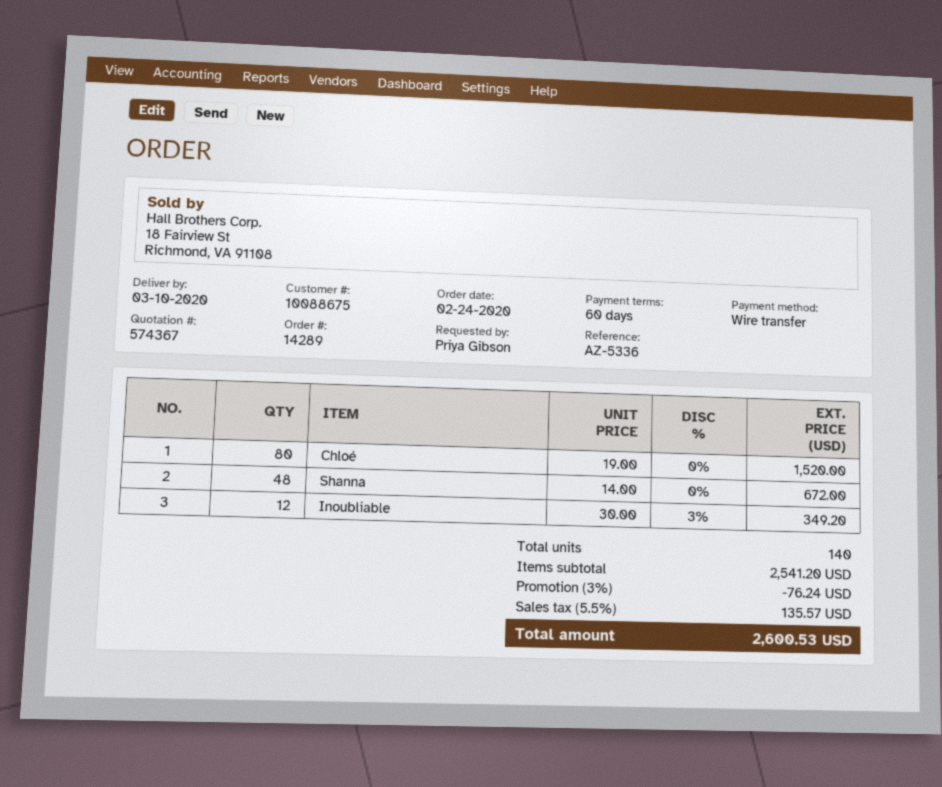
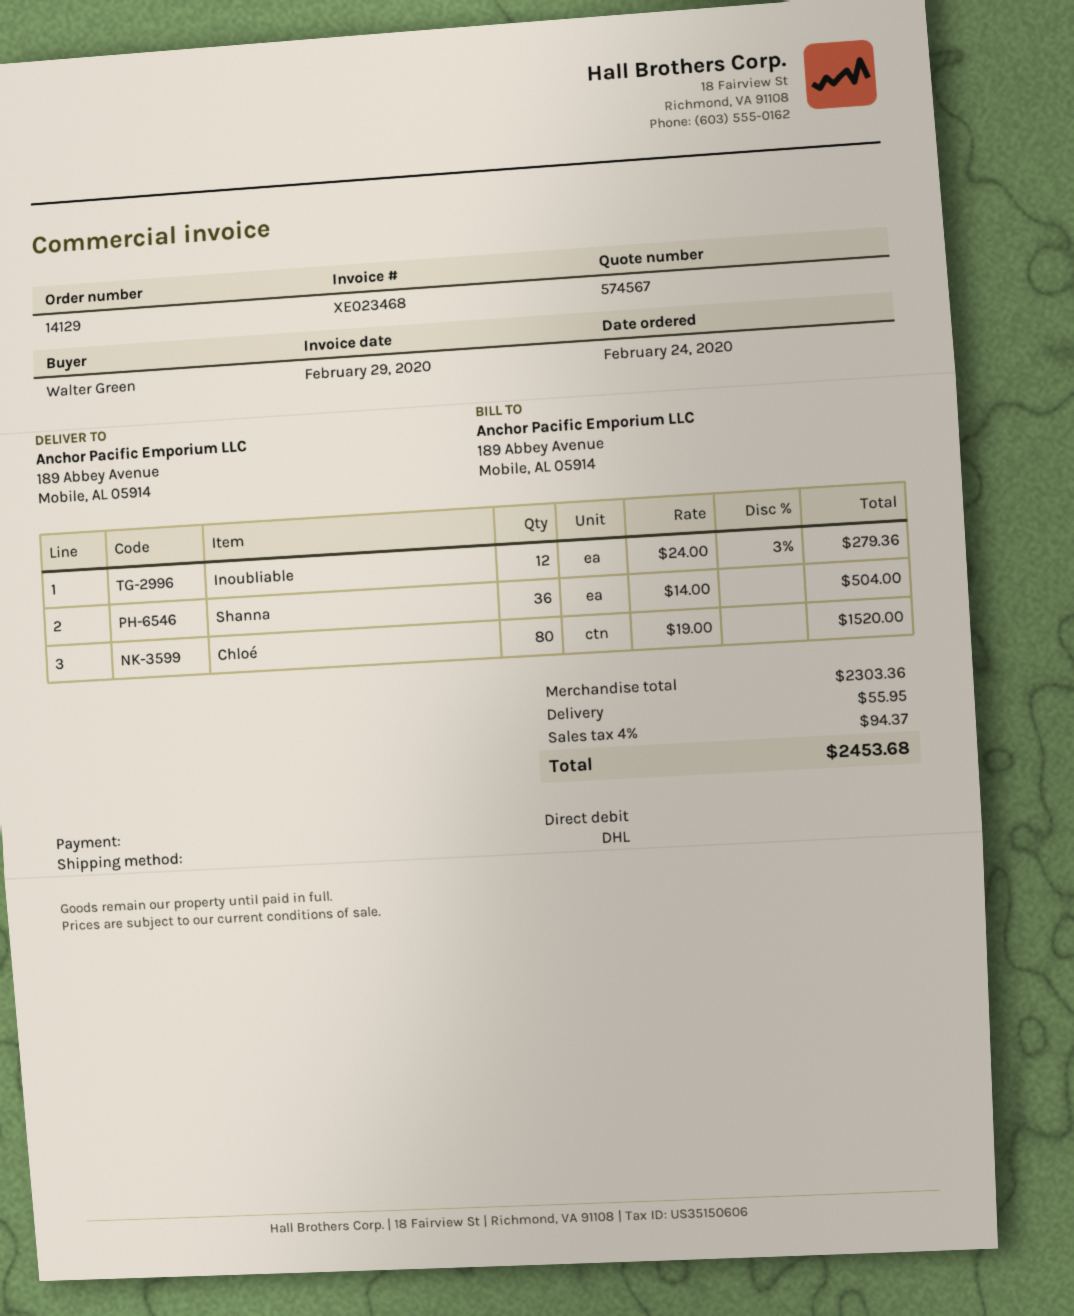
quote number: 574367 -> 574567
order number: 14289 -> 14129
ordered by: Priya Gibson -> Walter Green
payment method: bank transfer -> direct debit
Shanna: 48 x 14.00 = 672.00 -> 36 x 14.00 = 504.00
Inoubliable: 12 x 30.00 - 3% = 349.20 -> 12 x 24.00 - 3% = 279.36
subtotal: 2541.20 -> 2303.36
discount: 3% = 76.24 -> none
shipping: none -> 55.95
tax: 5.5% = 135.57 -> 4% = 94.37
total: 2600.53 -> 2453.68

